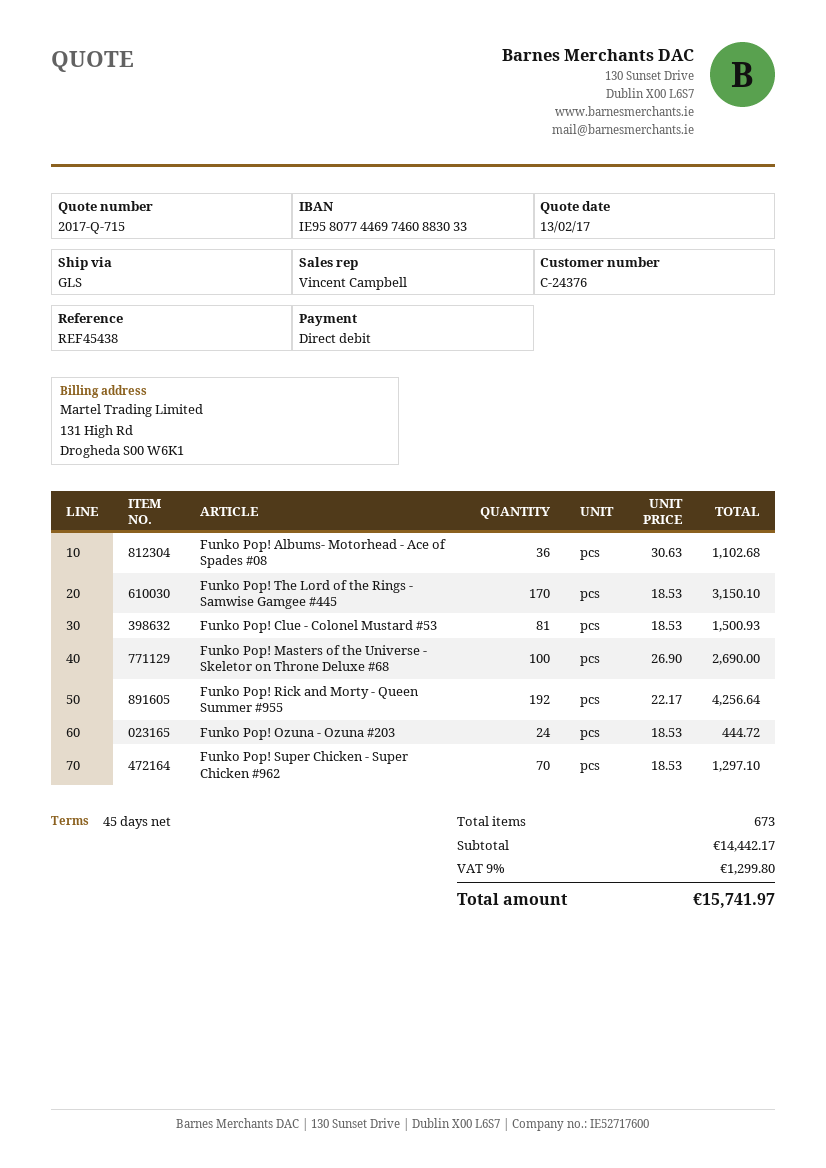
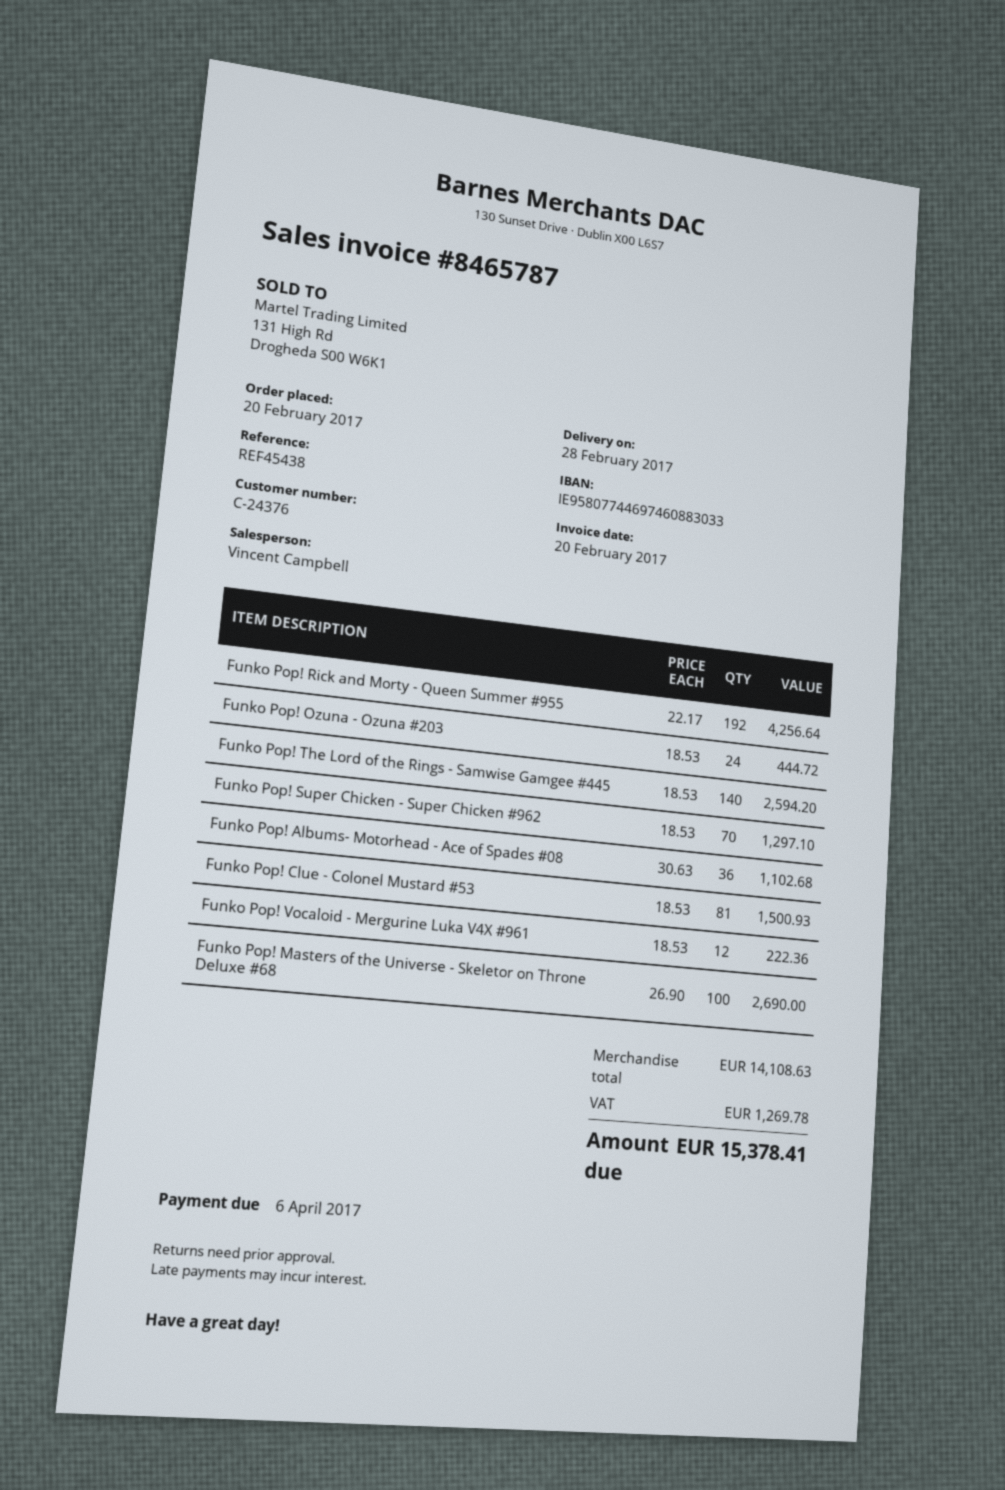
Funko Pop! The Lord of the Rings - Samwise Gamgee #445: 170 x 18.53 = 3150.10 -> 140 x 18.53 = 2594.20
Funko Pop! Vocaloid - Mergurine Luka V4X #961: none -> 12 x 18.53 = 222.36
subtotal: 14442.17 -> 14108.63
tax: 1299.80 -> 1269.78
total: 15741.97 -> 15378.41

